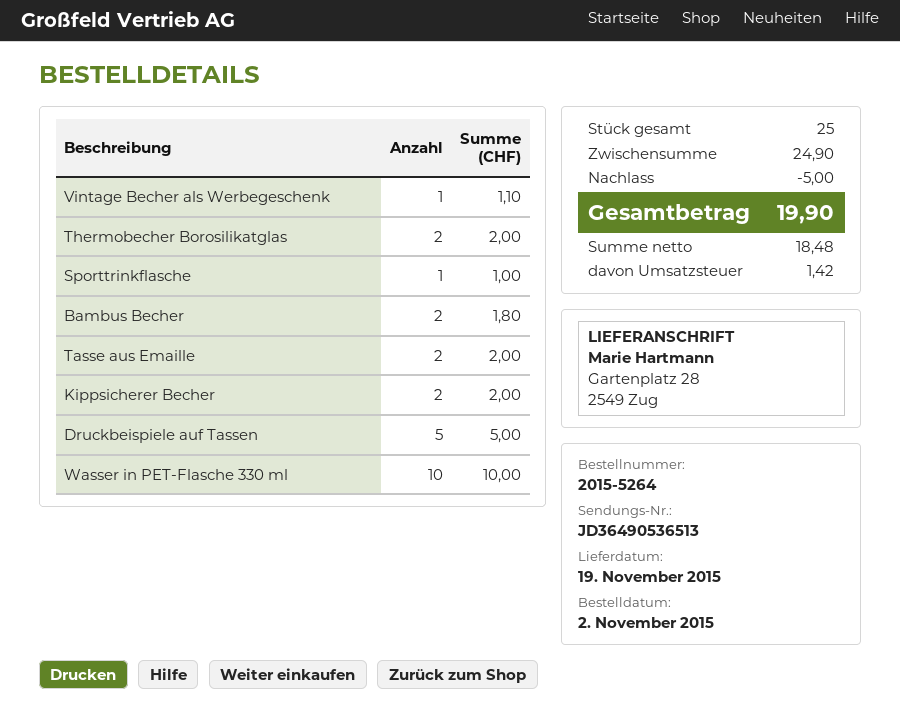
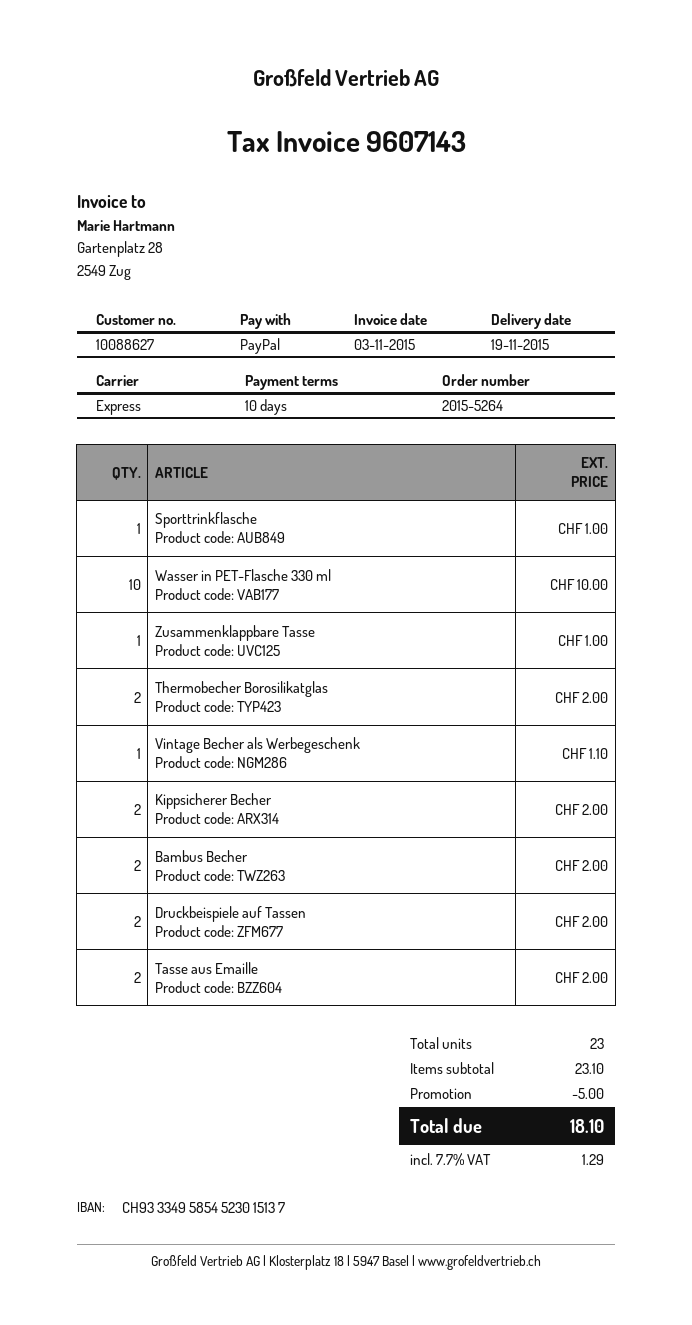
Bambus Becher: 2 for 1.80 -> 2 for 2.00
Druckbeispiele auf Tassen: 5 for 5.00 -> 2 for 2.00
Zusammenklappbare Tasse: none -> 1 for 1.00
total quantity: 25 -> 23
subtotal: 24.90 -> 23.10
tax: 1.42 -> 1.29
total: 19.90 -> 18.10

